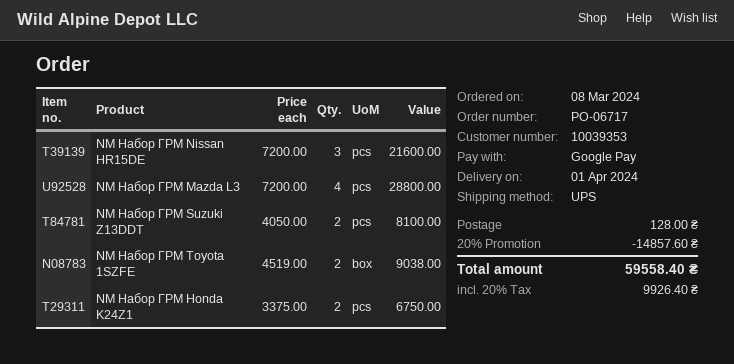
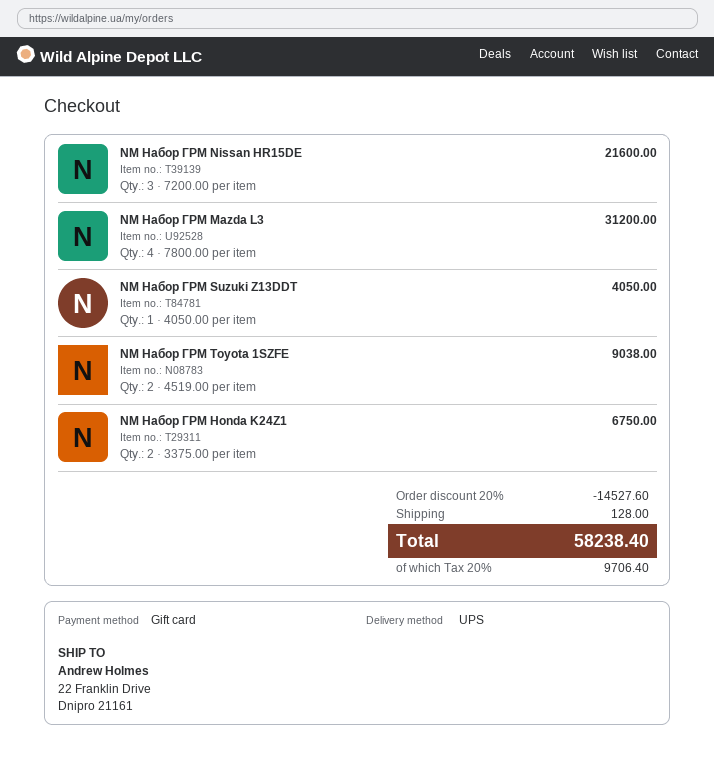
payment method: Google Pay -> gift card
NM Набор ГРМ Mazda L3: 4 x 7200.00 = 28800.00 -> 4 x 7800.00 = 31200.00
NM Набор ГРМ Suzuki Z13DDT: 2 x 4050.00 = 8100.00 -> 1 x 4050.00 = 4050.00
discount: 20% = 14857.60 -> 20% = 14527.60
tax: 20% = 9926.40 -> 20% = 9706.40
total: 59558.40 -> 58238.40

